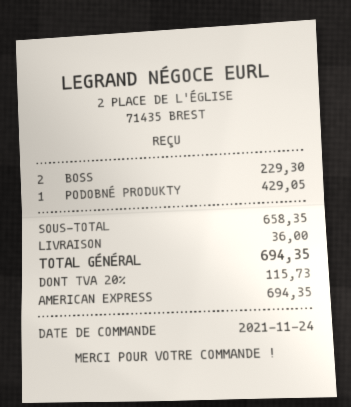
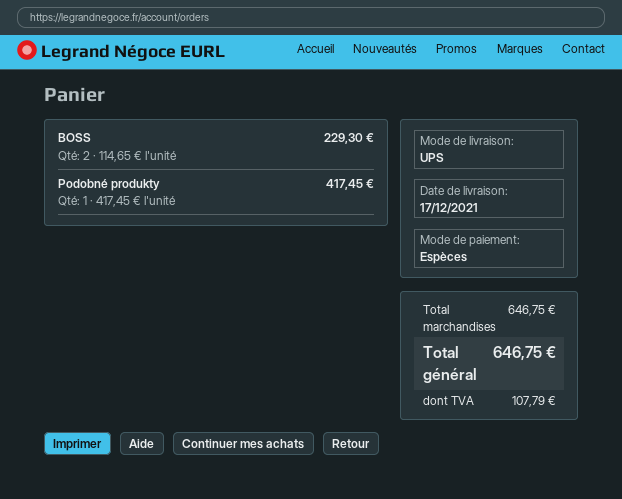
payment method: American Express -> cash
PODOBNÉ PRODUKTY: 1 for 429.05 -> 1 for 417.45
subtotal: 658.35 -> 646.75
shipping: 36.00 -> none
tax: 115.73 -> 107.79
total: 694.35 -> 646.75

